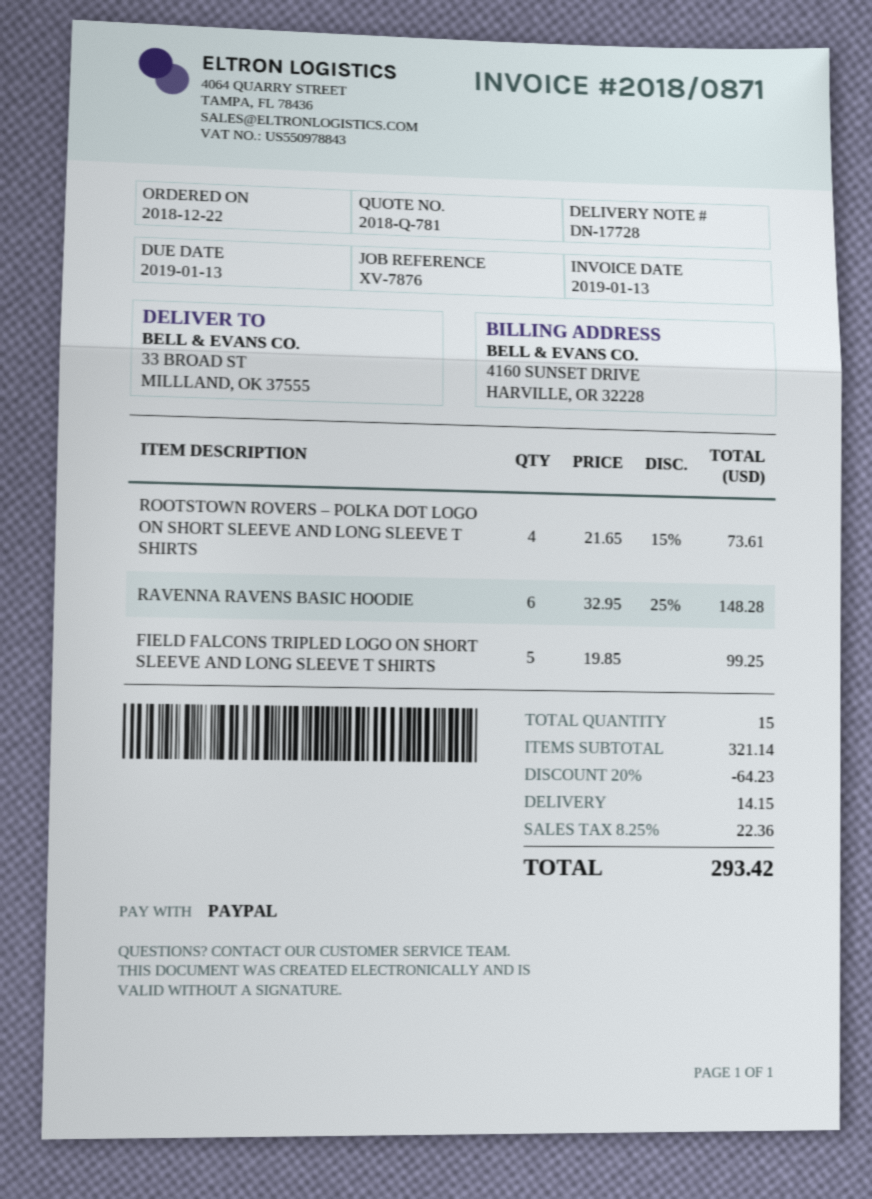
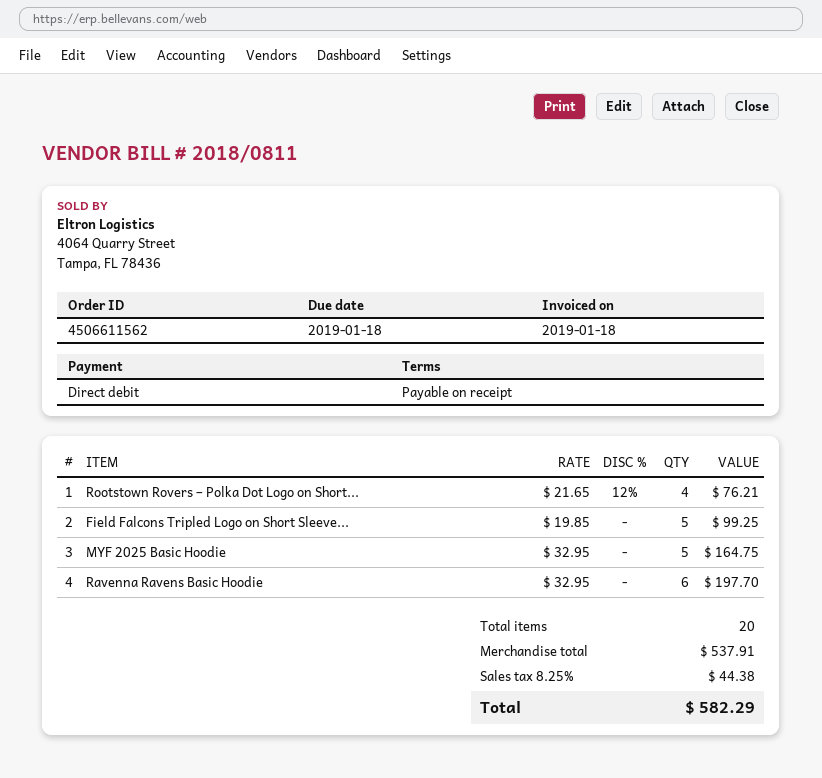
invoice number: 2018/0871 -> 2018/0811
invoice date: 2019-01-13 -> 2019-01-18
due date: 2019-01-13 -> 2019-01-18
payment method: PayPal -> direct debit
ROOTSTOWN ROVERS – POLKA DOT LOGO ON SHORT SLEEVE AND LONG SLEEVE T SHIRTS: 4 x 21.65 - 15% = 73.61 -> 4 x 21.65 - 12% = 76.21
RAVENNA RAVENS BASIC HOODIE: 6 x 32.95 - 25% = 148.28 -> 6 x 32.95 = 197.70
MYF 2025 Basic Hoodie: none -> 5 x 32.95 = 164.75
total quantity: 15 -> 20
subtotal: 321.14 -> 537.91
discount: 20% = 64.23 -> none
shipping: 14.15 -> none
tax: 8.25% = 22.36 -> 8.25% = 44.38
total: 293.42 -> 582.29

